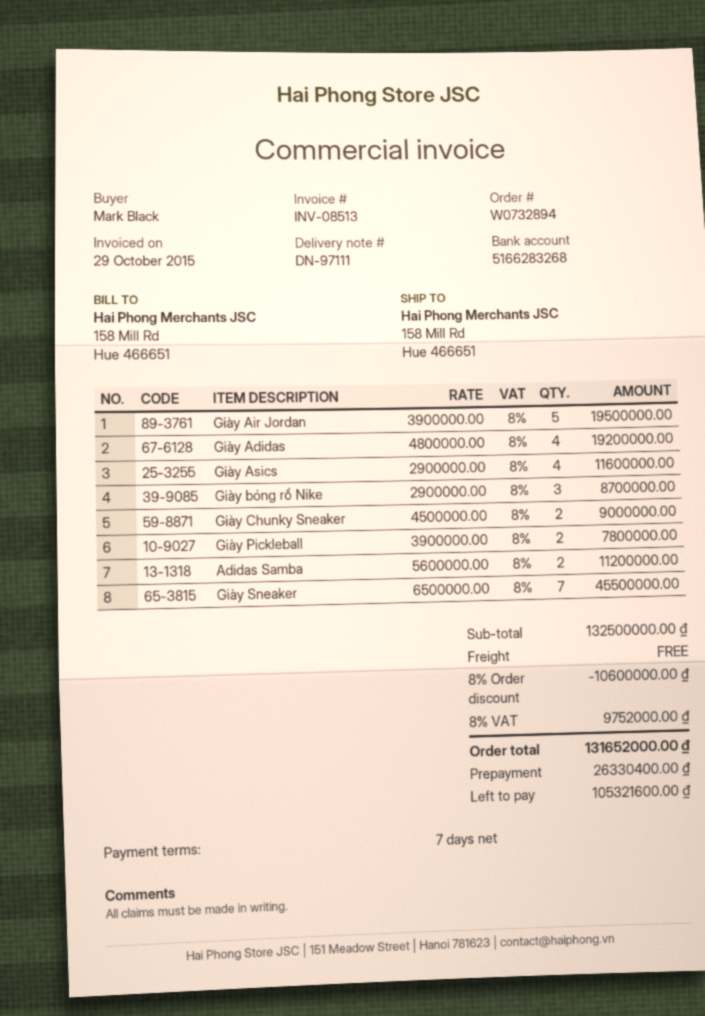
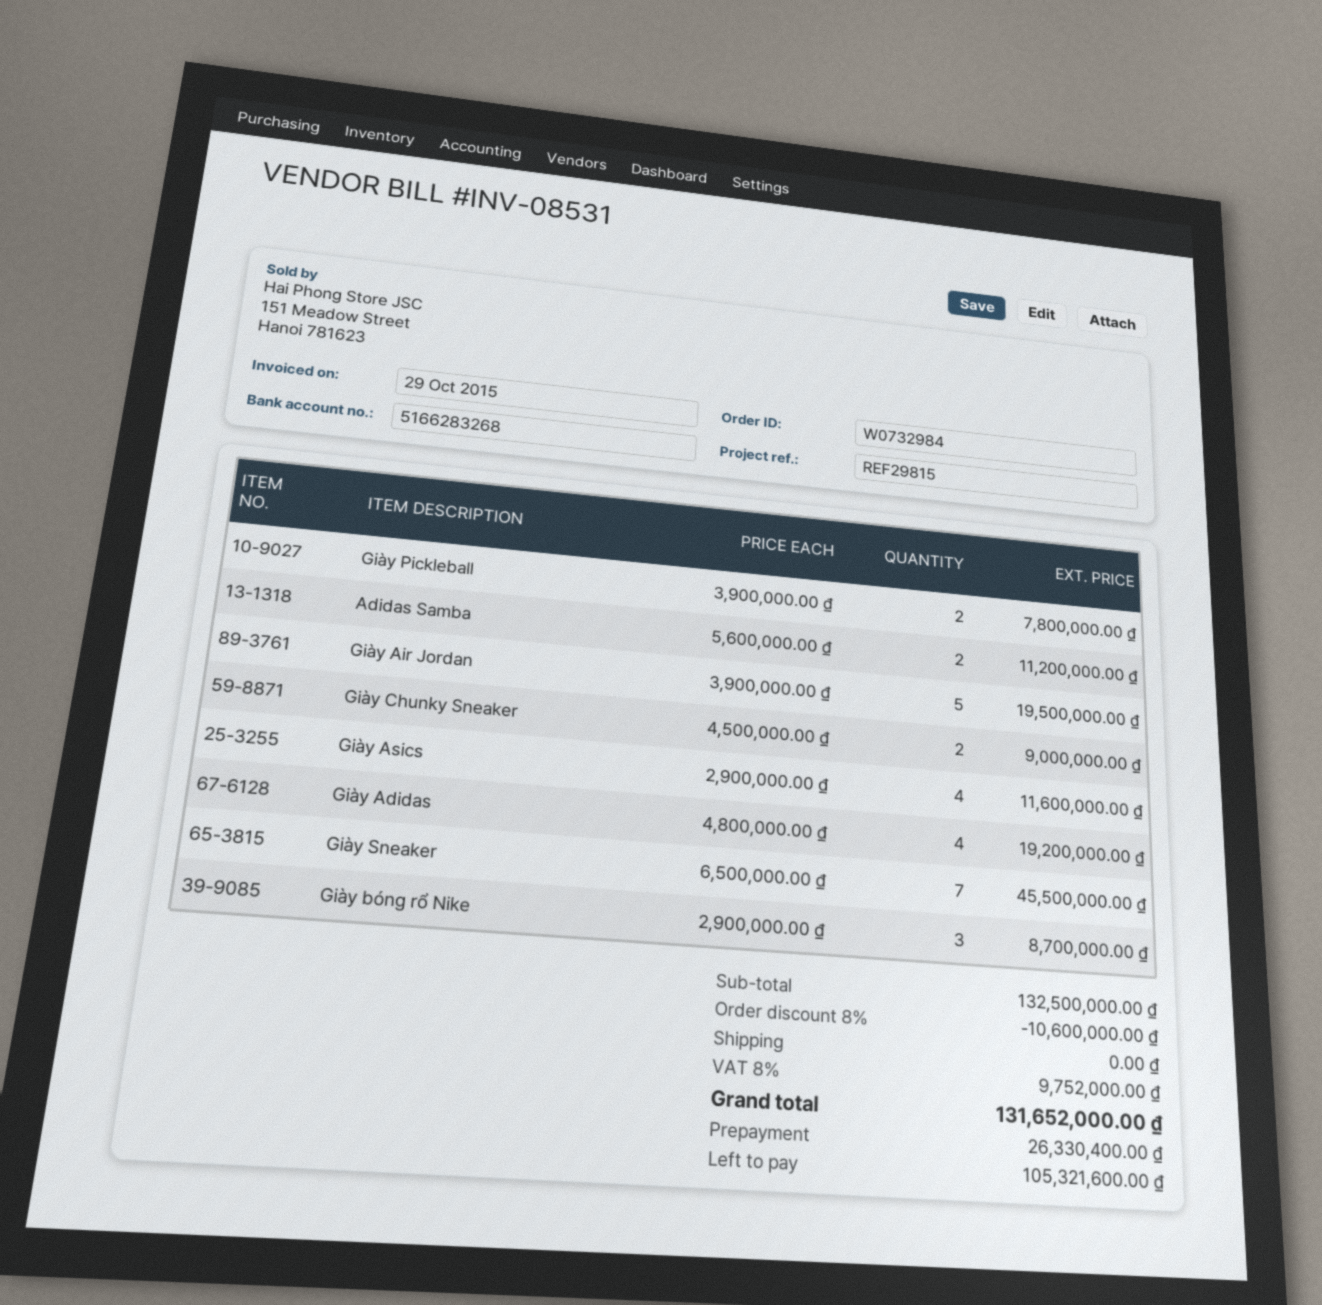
order number: W0732894 -> W0732984
invoice number: INV-08513 -> INV-08531

